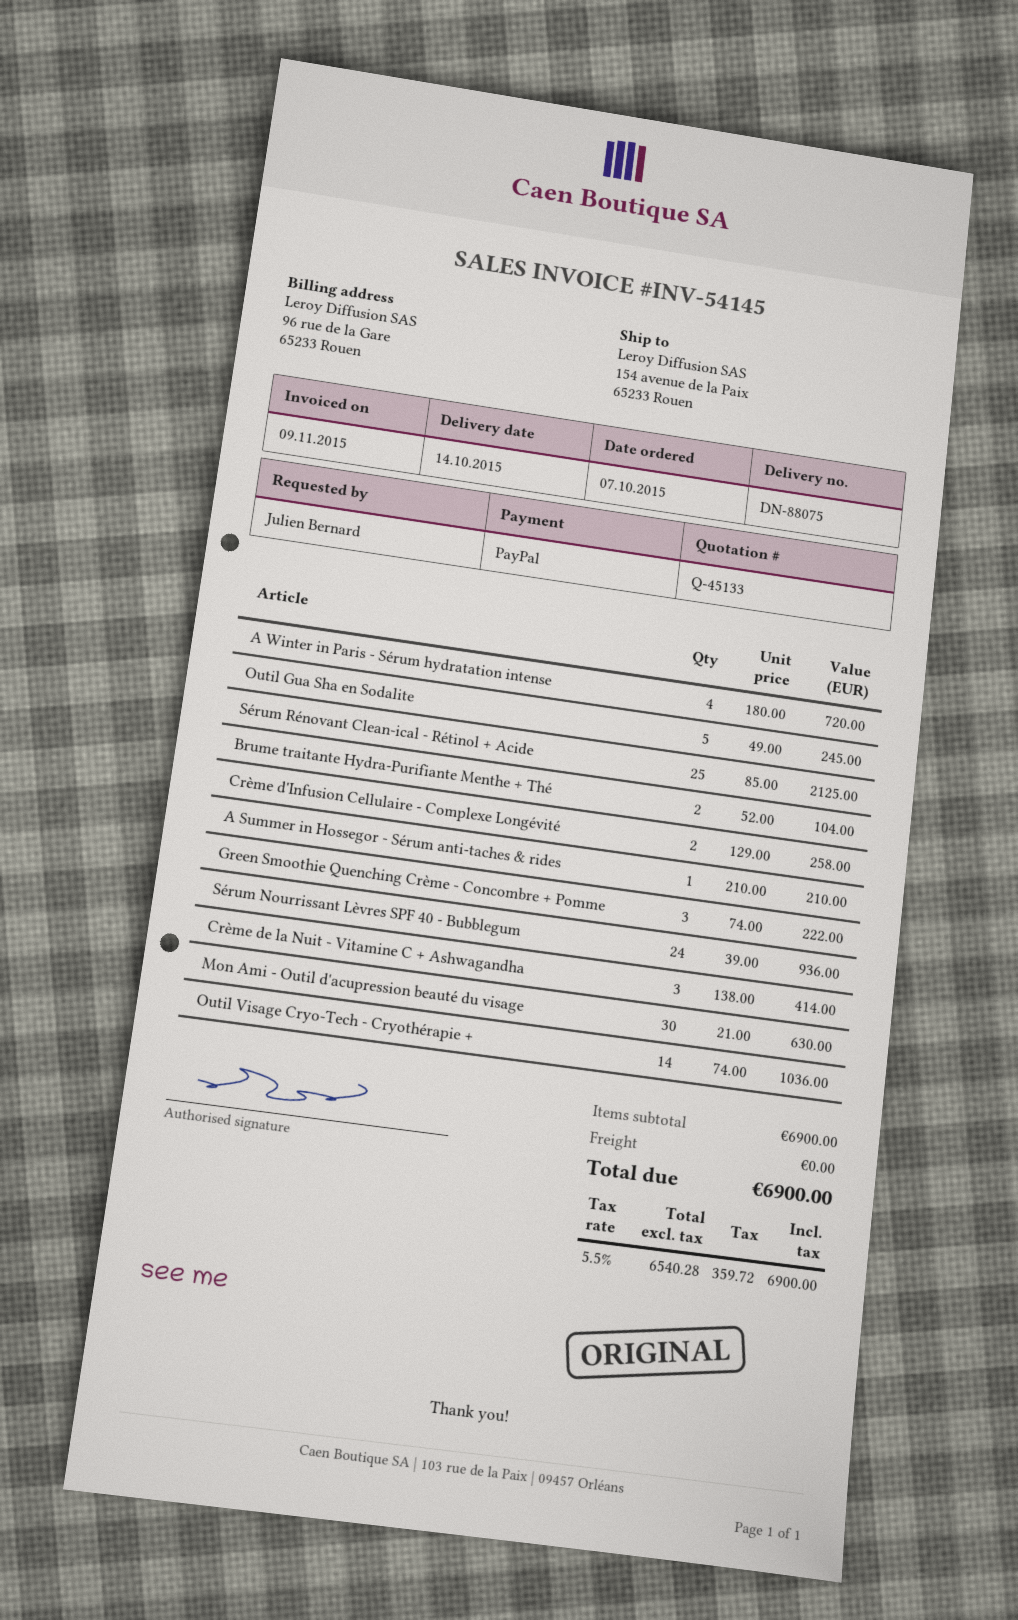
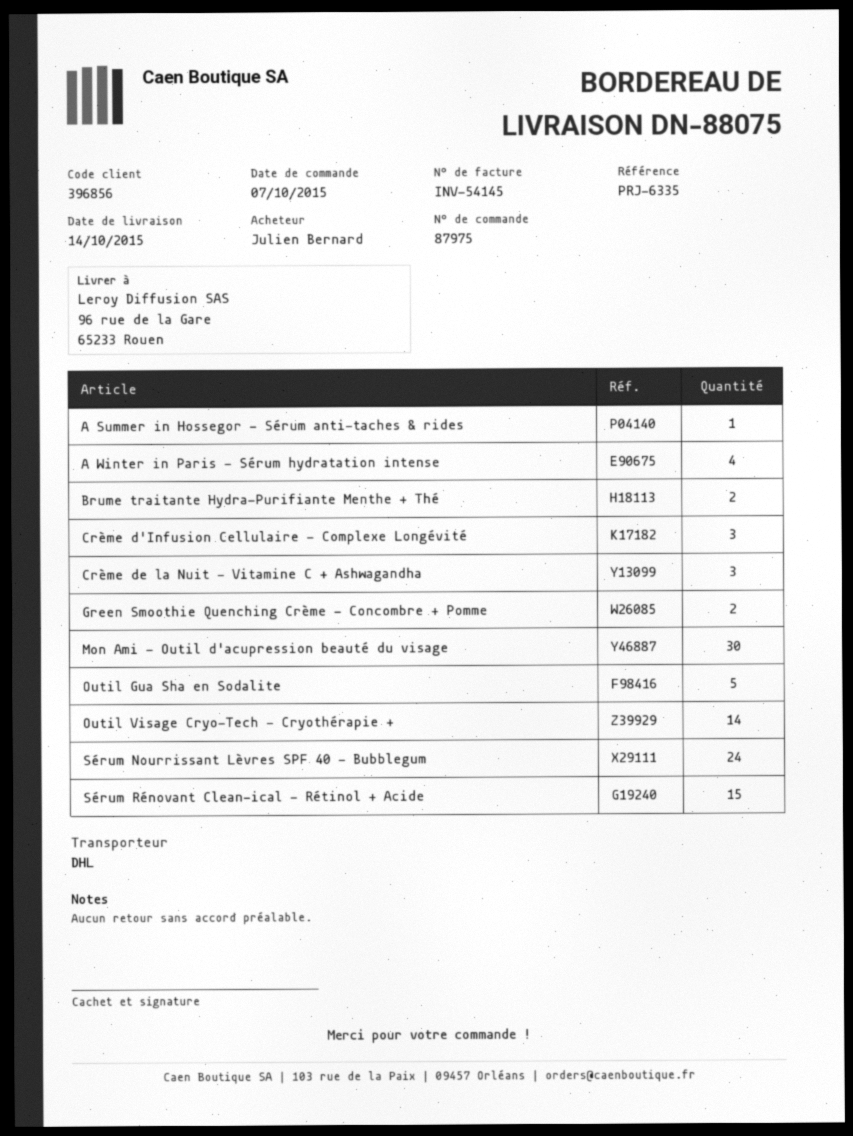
ship to: 154 avenue de la Paix, 65233 Rouen -> 96 rue de la Gare, 65233 Rouen
Sérum Rénovant Clean-ical - Rétinol + Acide: 25 -> 15
Crème d'Infusion Cellulaire - Complexe Longévité: 2 -> 3
Green Smoothie Quenching Crème - Concombre + Pomme: 3 -> 2

